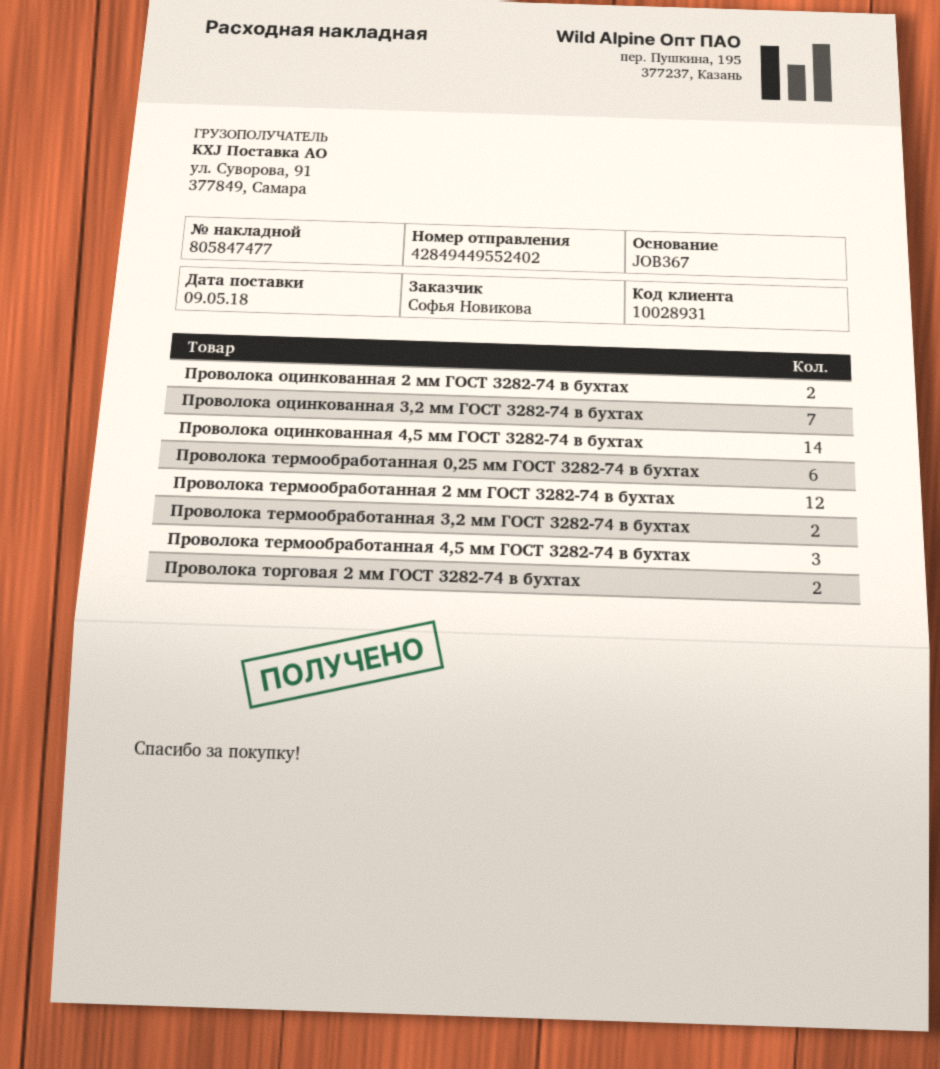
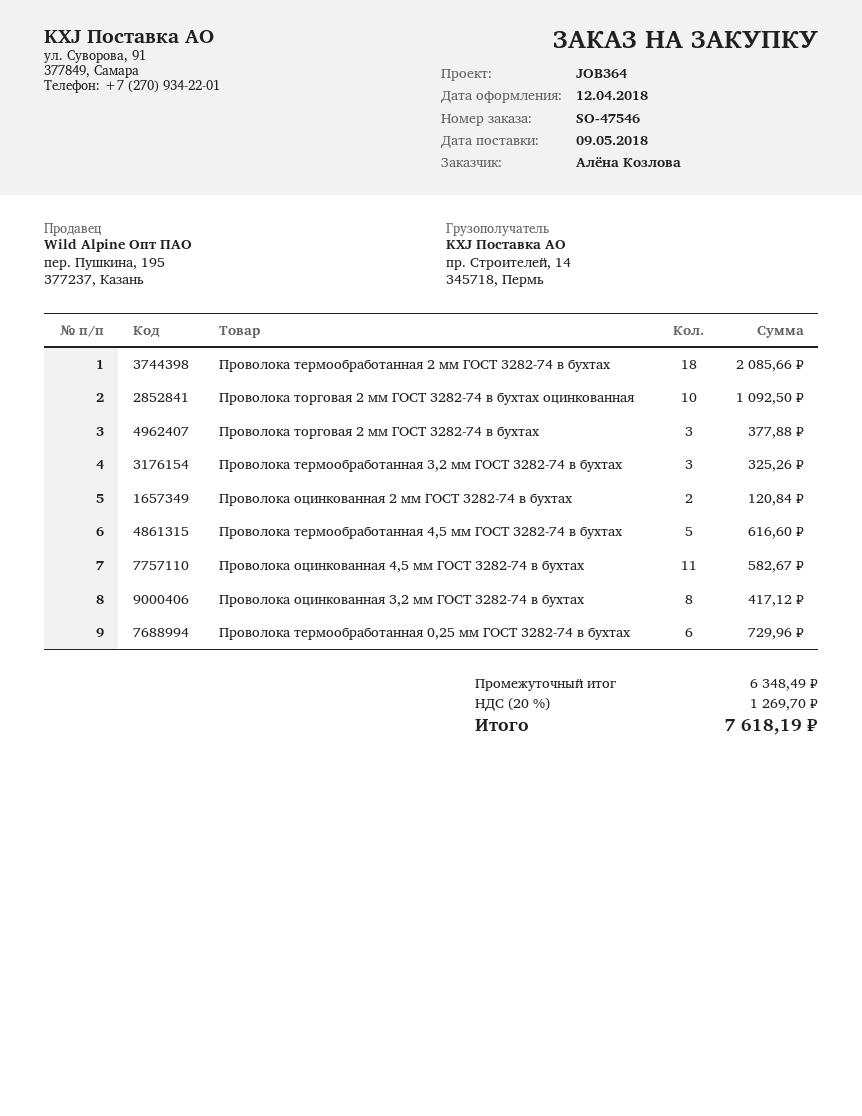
reference: JOB367 -> JOB364
ordered by: Софья Новикова -> Алёна Козлова
ship to: ул. Суворова, 91, 377849, Самара -> пр. Строителей, 14, 345718, Пермь
Проволока оцинкованная 3,2 мм ГОСТ 3282-74 в бухтах: 7 -> 8
Проволока оцинкованная 4,5 мм ГОСТ 3282-74 в бухтах: 14 -> 11
Проволока термообработанная 2 мм ГОСТ 3282-74 в бухтах: 12 -> 18
Проволока термообработанная 3,2 мм ГОСТ 3282-74 в бухтах: 2 -> 3
Проволока термообработанная 4,5 мм ГОСТ 3282-74 в бухтах: 3 -> 5
Проволока торговая 2 мм ГОСТ 3282-74 в бухтах: 2 -> 3
Проволока торговая 2 мм ГОСТ 3282-74 в бухтах оцинкованная: none -> 10

